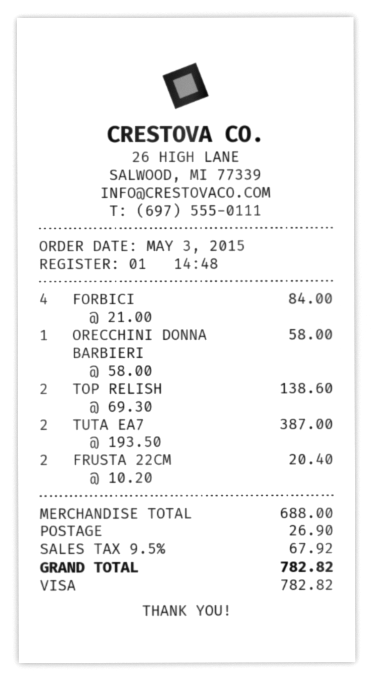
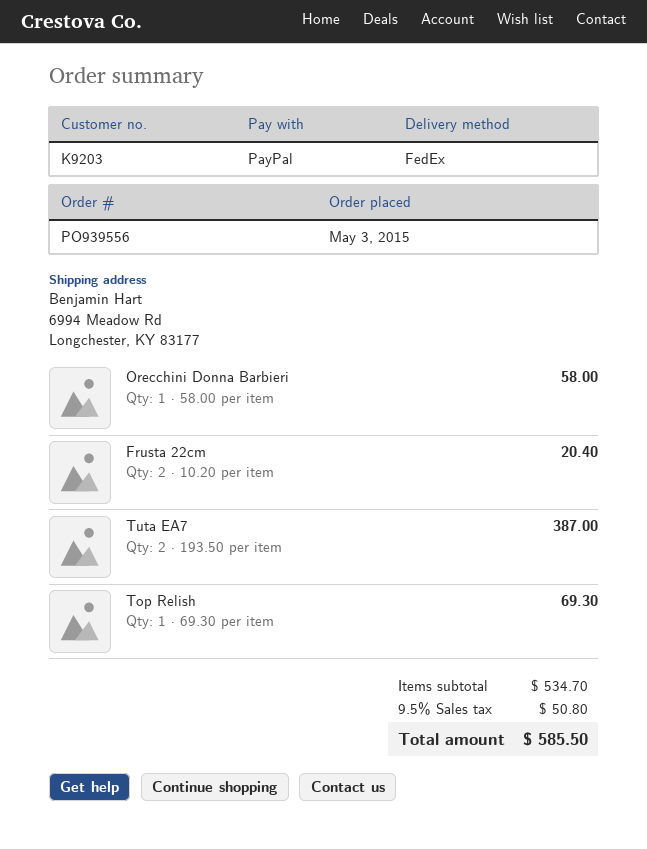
payment method: Visa -> PayPal
FORBICI: 4 x 21.00 = 84.00 -> none
TOP RELISH: 2 x 69.30 = 138.60 -> 1 x 69.30 = 69.30
subtotal: 688.00 -> 534.70
shipping: 26.90 -> none
tax: 9.5% = 67.92 -> 9.5% = 50.80
total: 782.82 -> 585.50

